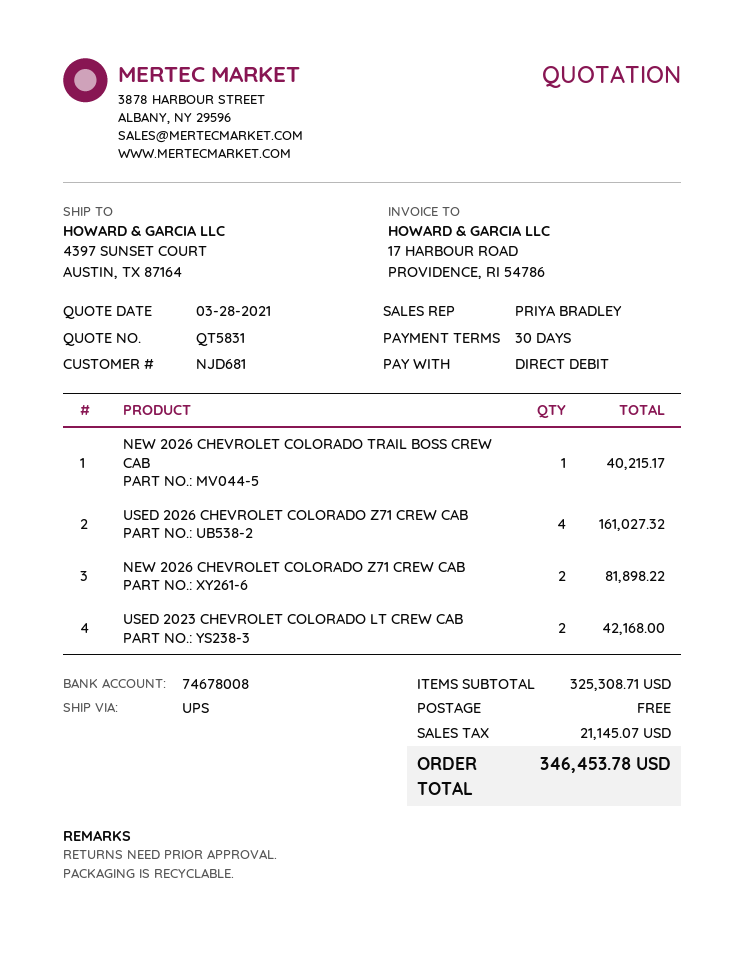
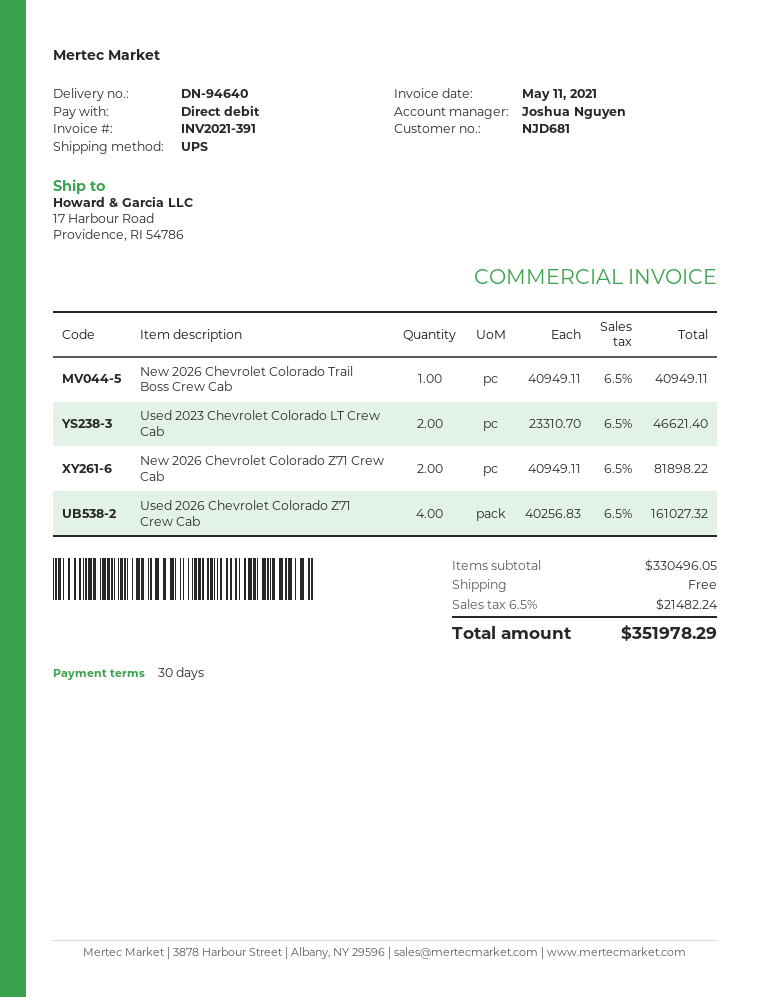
sales rep: PRIYA BRADLEY -> Joshua Nguyen
ship to: 4397 SUNSET COURT, AUSTIN, TX 87164 -> 17 Harbour Road, Providence, RI 54786
NEW 2026 CHEVROLET COLORADO TRAIL BOSS CREW CAB: 1 for 40215.17 -> 1 for 40949.11
USED 2023 CHEVROLET COLORADO LT CREW CAB: 2 for 42168.00 -> 2 for 46621.40
subtotal: 325308.71 -> 330496.05
tax: 21145.07 -> 21482.24
total: 346453.78 -> 351978.29

